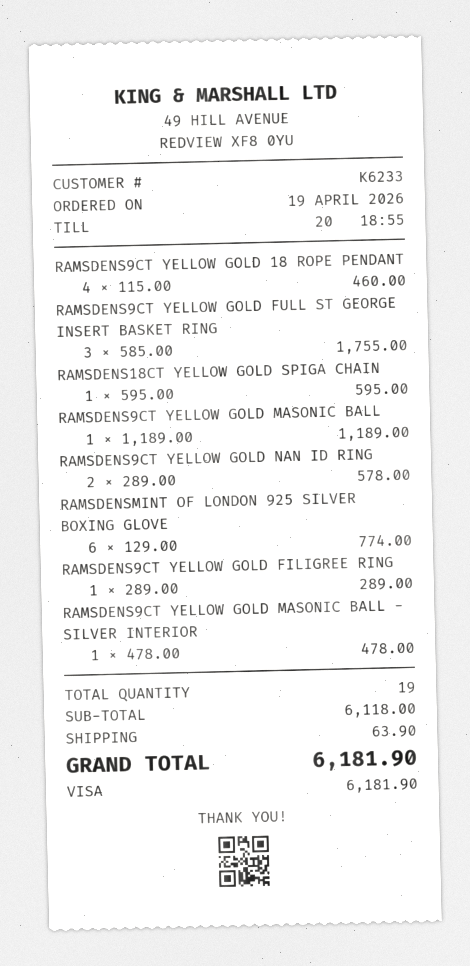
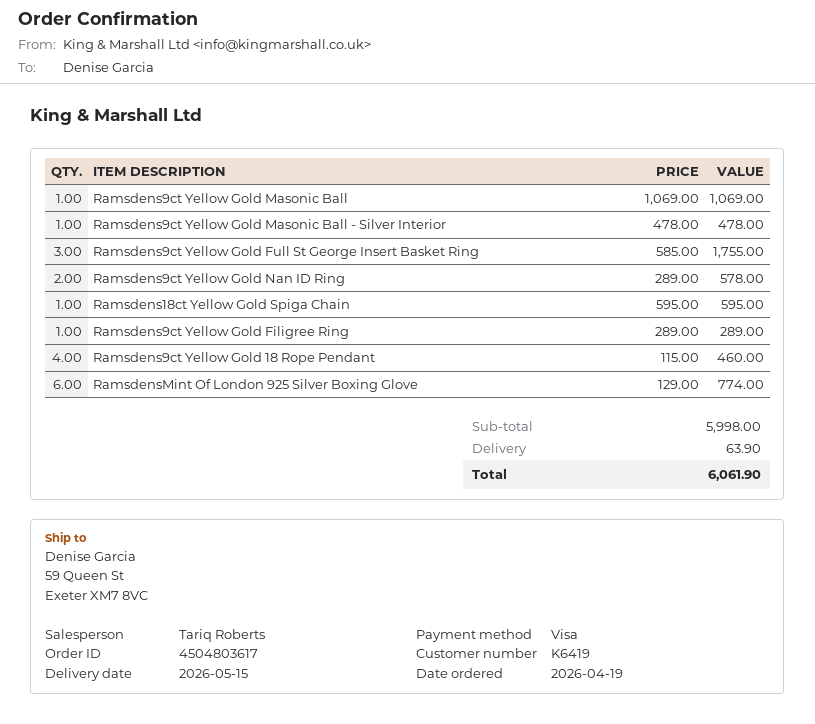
customer number: K6233 -> K6419
RAMSDENS9CT YELLOW GOLD MASONIC BALL: 1 x 1189.00 = 1189.00 -> 1 x 1069.00 = 1069.00
subtotal: 6118.00 -> 5998.00
total: 6181.90 -> 6061.90

